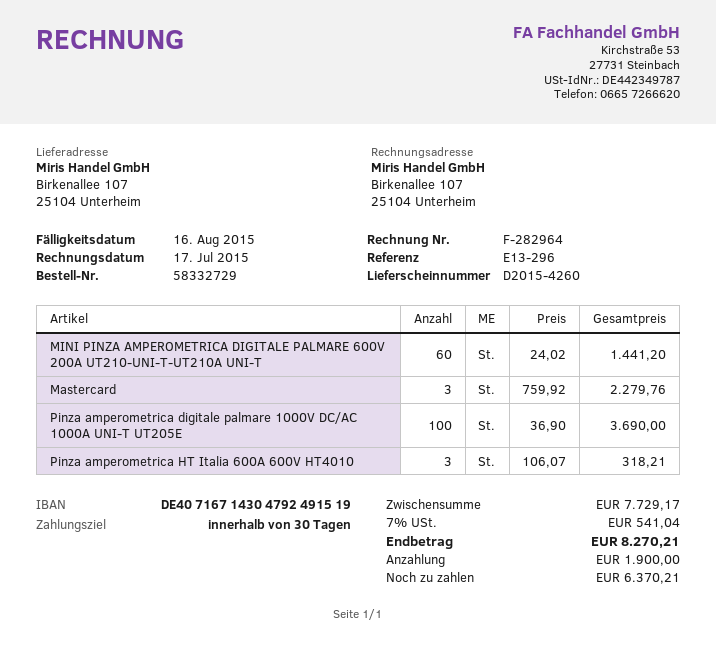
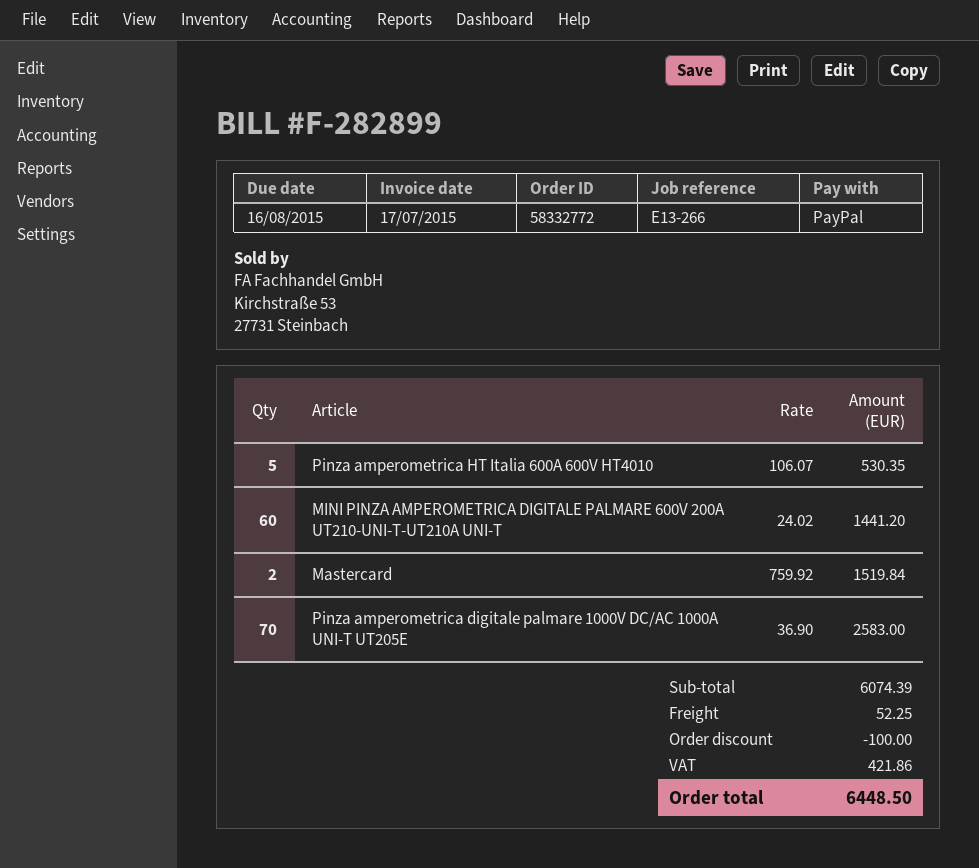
order number: 58332729 -> 58332772
invoice number: F-282964 -> F-282899
reference: E13-296 -> E13-266
Mastercard: 3 x 759.92 = 2279.76 -> 2 x 759.92 = 1519.84
Pinza amperometrica digitale palmare 1000V DC/AC 1000A UNI-T UT205E: 100 x 36.90 = 3690.00 -> 70 x 36.90 = 2583.00
Pinza amperometrica HT Italia 600A 600V HT4010: 3 x 106.07 = 318.21 -> 5 x 106.07 = 530.35
subtotal: 7729.17 -> 6074.39
discount: none -> 100.00
shipping: none -> 52.25
tax: 541.04 -> 421.86
total: 8270.21 -> 6448.50

